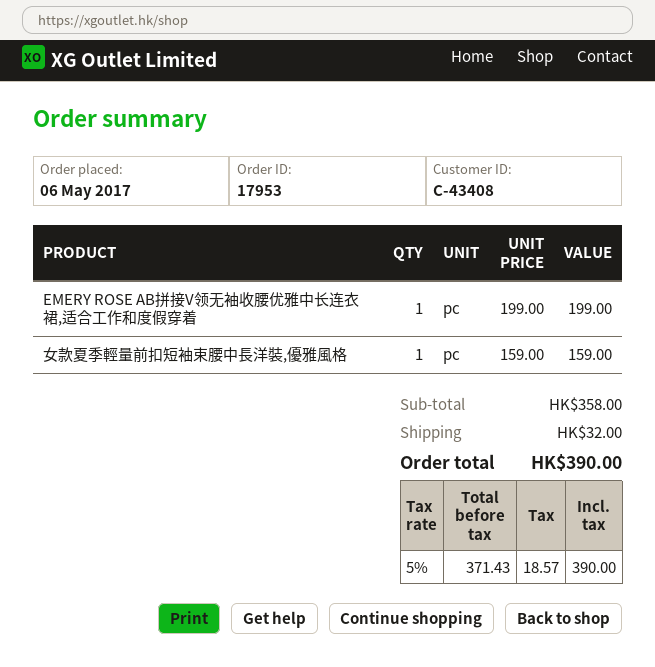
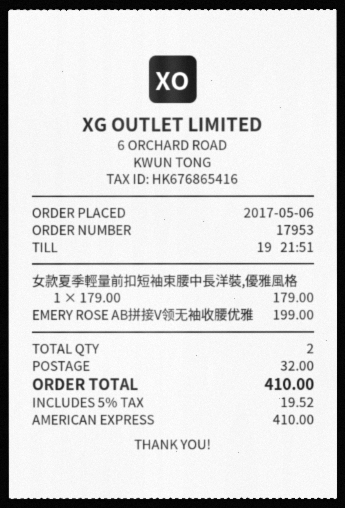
女款夏季輕量前扣短袖束腰中長洋裝,優雅風格: 1 x 159.00 = 159.00 -> 1 x 179.00 = 179.00
tax: 5% = 18.57 -> 5% = 19.52
total: 390.00 -> 410.00

